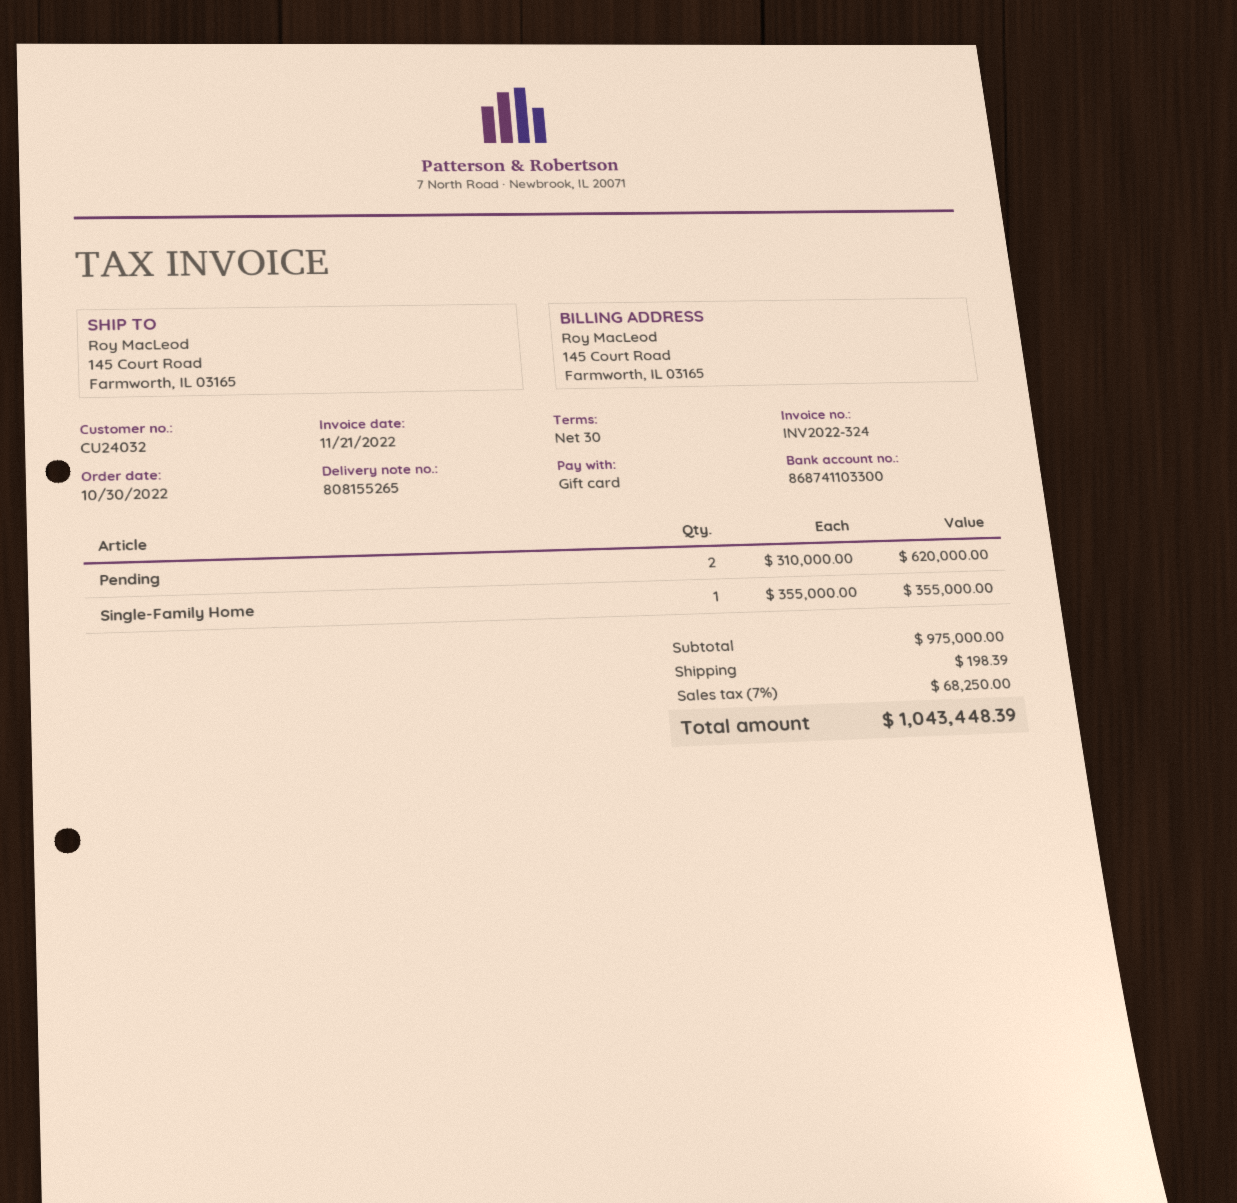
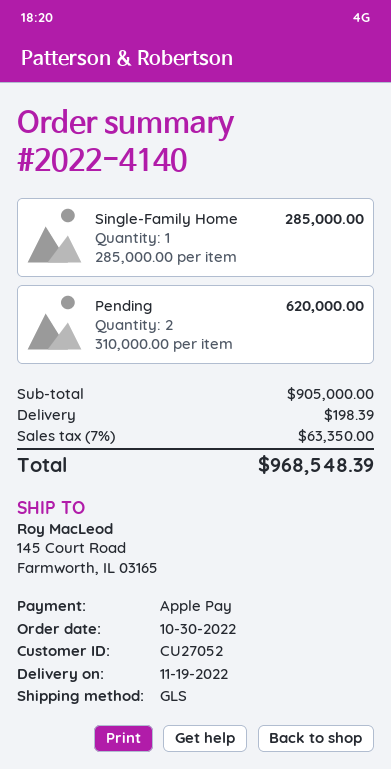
customer number: CU24032 -> CU27052
payment method: gift card -> Apple Pay
Single-Family Home: 1 x 355000.00 = 355000.00 -> 1 x 285000.00 = 285000.00
subtotal: 975000.00 -> 905000.00
tax: 7% = 68250.00 -> 7% = 63350.00
total: 1043448.39 -> 968548.39

